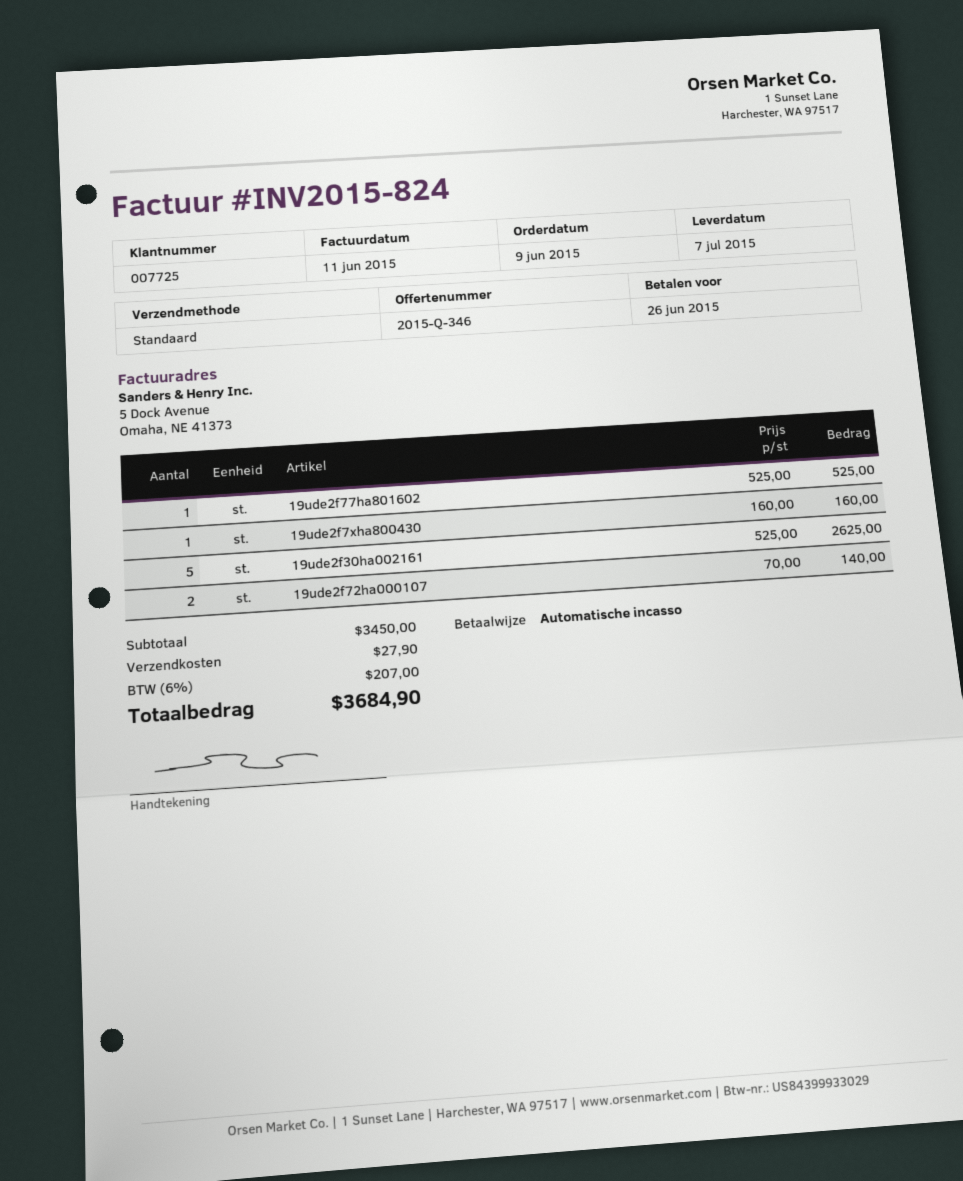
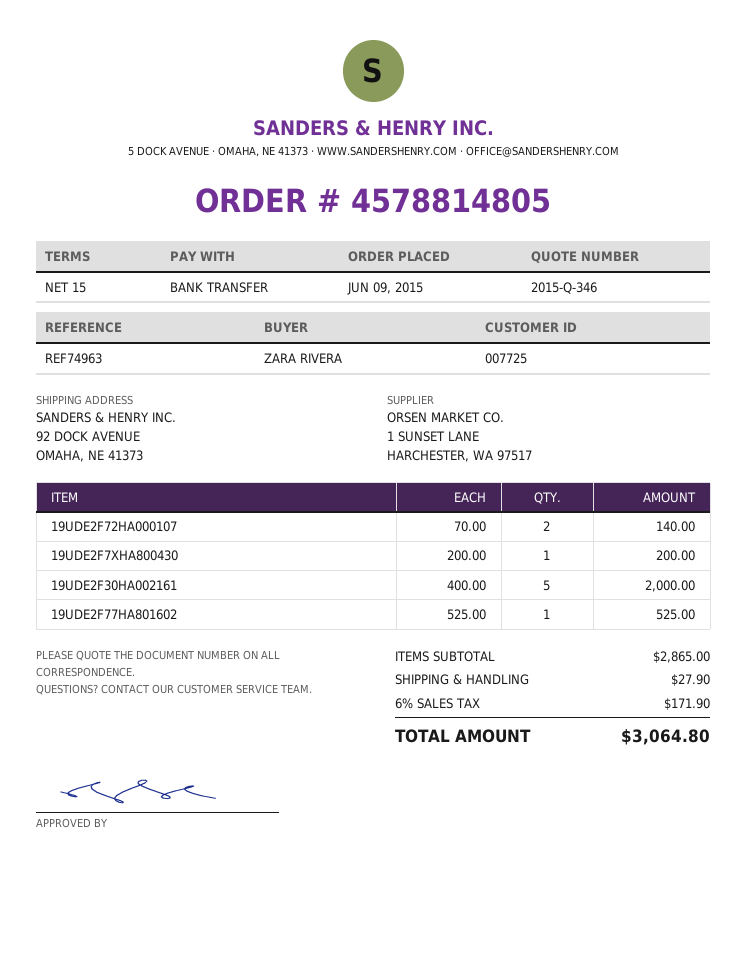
payment method: direct debit -> bank transfer
19ude2f7xha800430: 1 x 160.00 = 160.00 -> 1 x 200.00 = 200.00
19ude2f30ha002161: 5 x 525.00 = 2625.00 -> 5 x 400.00 = 2000.00
subtotal: 3450.00 -> 2865.00
tax: 6% = 207.00 -> 6% = 171.90
total: 3684.90 -> 3064.80

